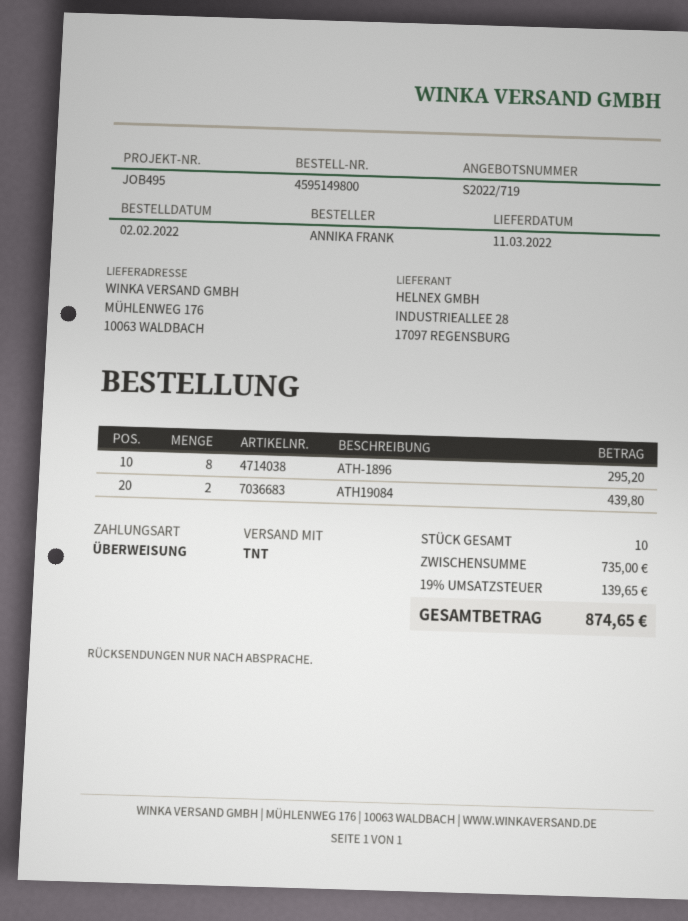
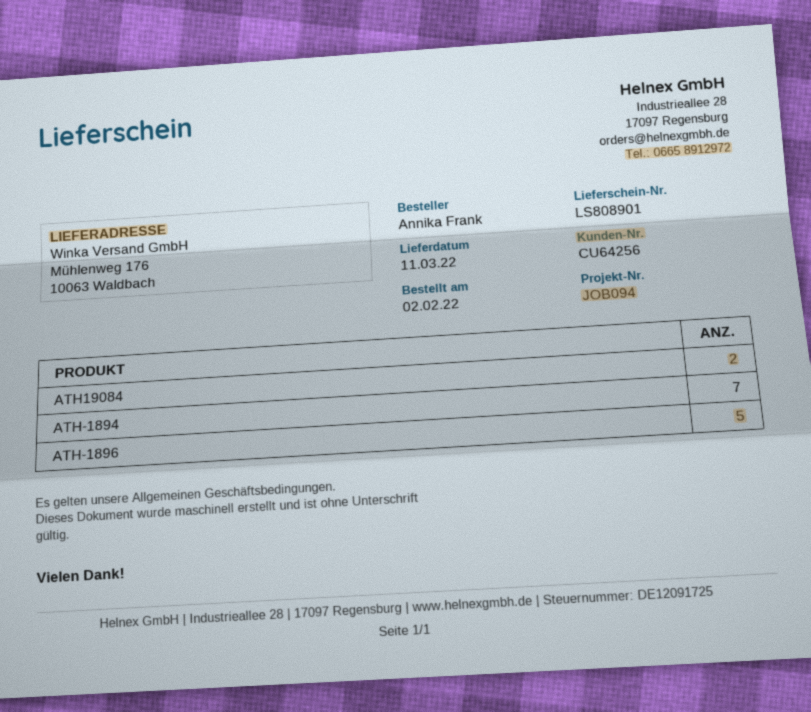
reference: JOB495 -> JOB094
ATH-1896: 8 -> 5
ATH-1894: none -> 7

